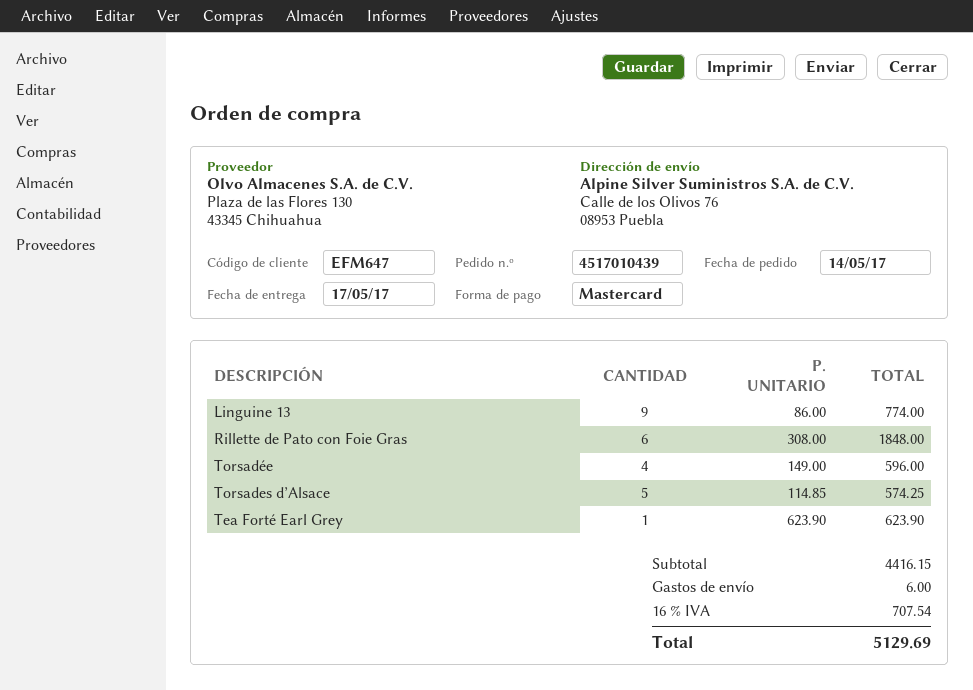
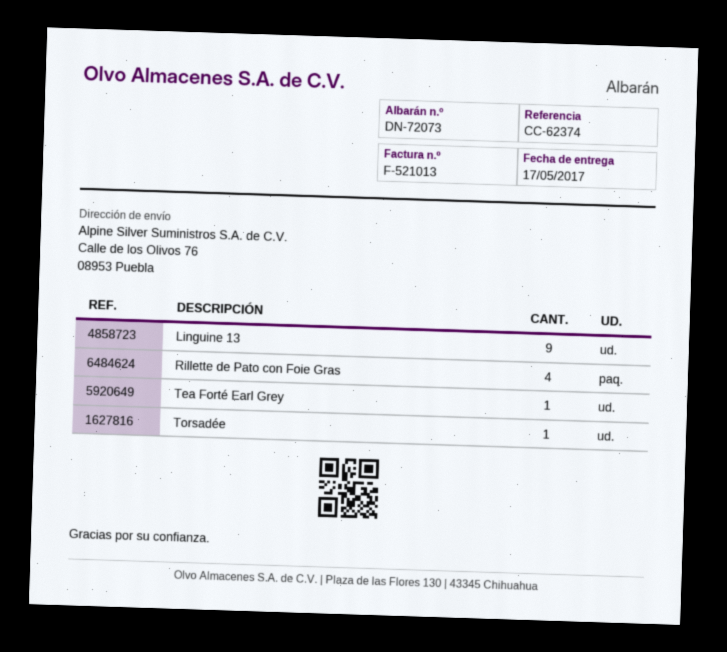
Rillette de Pato con Foie Gras: 6 -> 4
Torsadée: 4 -> 1
Torsades d’Alsace: 5 -> none

